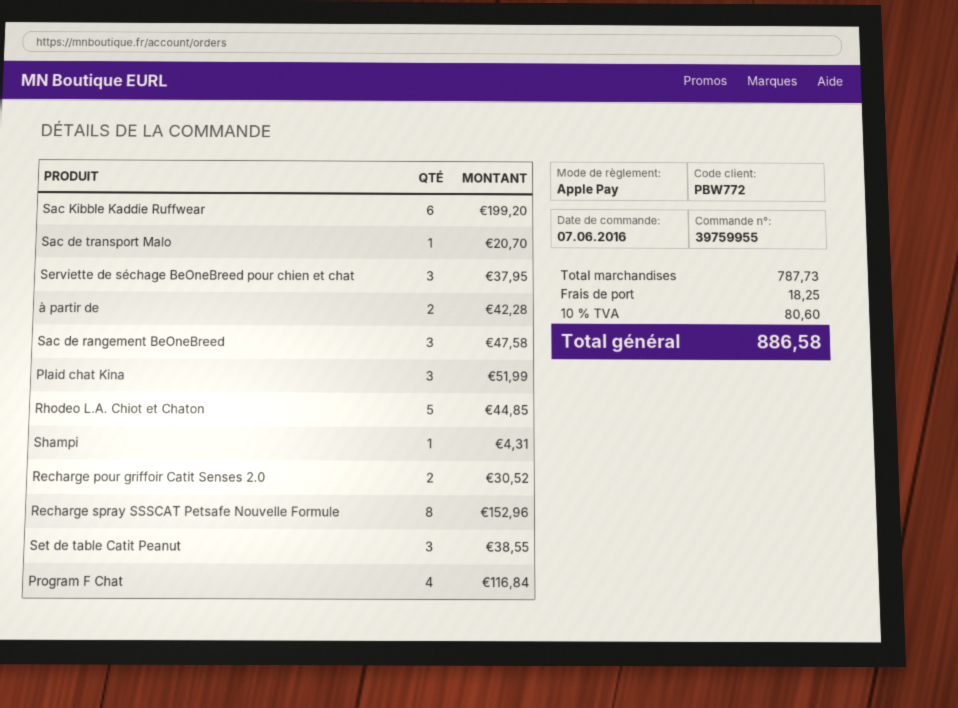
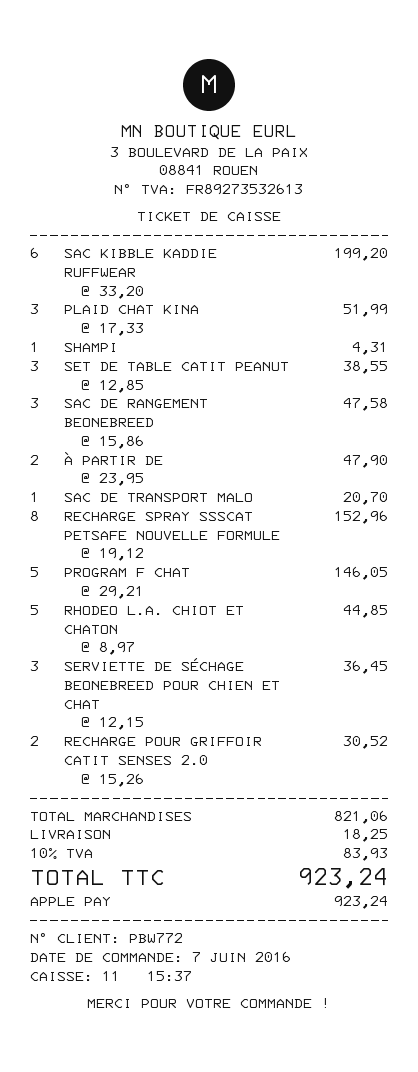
Serviette de séchage BeOneBreed pour chien et chat: 3 for 37.95 -> 3 for 36.45
à partir de: 2 for 42.28 -> 2 for 47.90
Program F Chat: 4 for 116.84 -> 5 for 146.05
subtotal: 787.73 -> 821.06
tax: 10% = 80.60 -> 10% = 83.93
total: 886.58 -> 923.24

